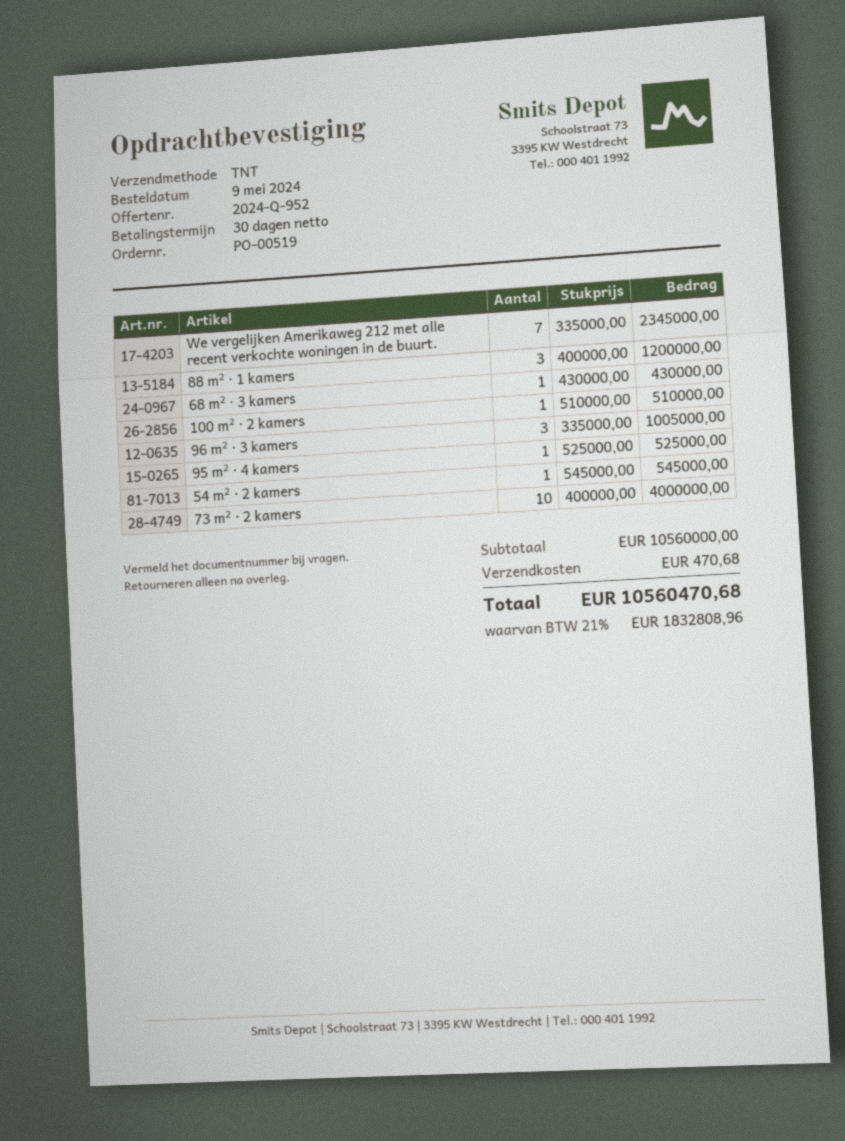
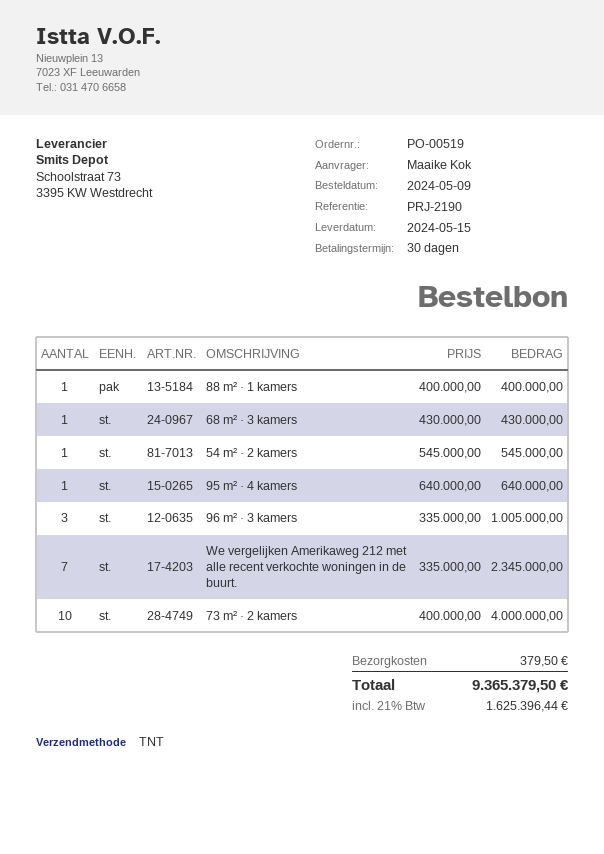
88 m² · 1 kamers: 3 x 400000.00 = 1200000.00 -> 1 x 400000.00 = 400000.00
100 m² · 2 kamers: 1 x 510000.00 = 510000.00 -> none
95 m² · 4 kamers: 1 x 525000.00 = 525000.00 -> 1 x 640000.00 = 640000.00
shipping: 470.68 -> 379.50
tax: 21% = 1832808.96 -> 21% = 1625396.44
total: 10560470.68 -> 9365379.50

